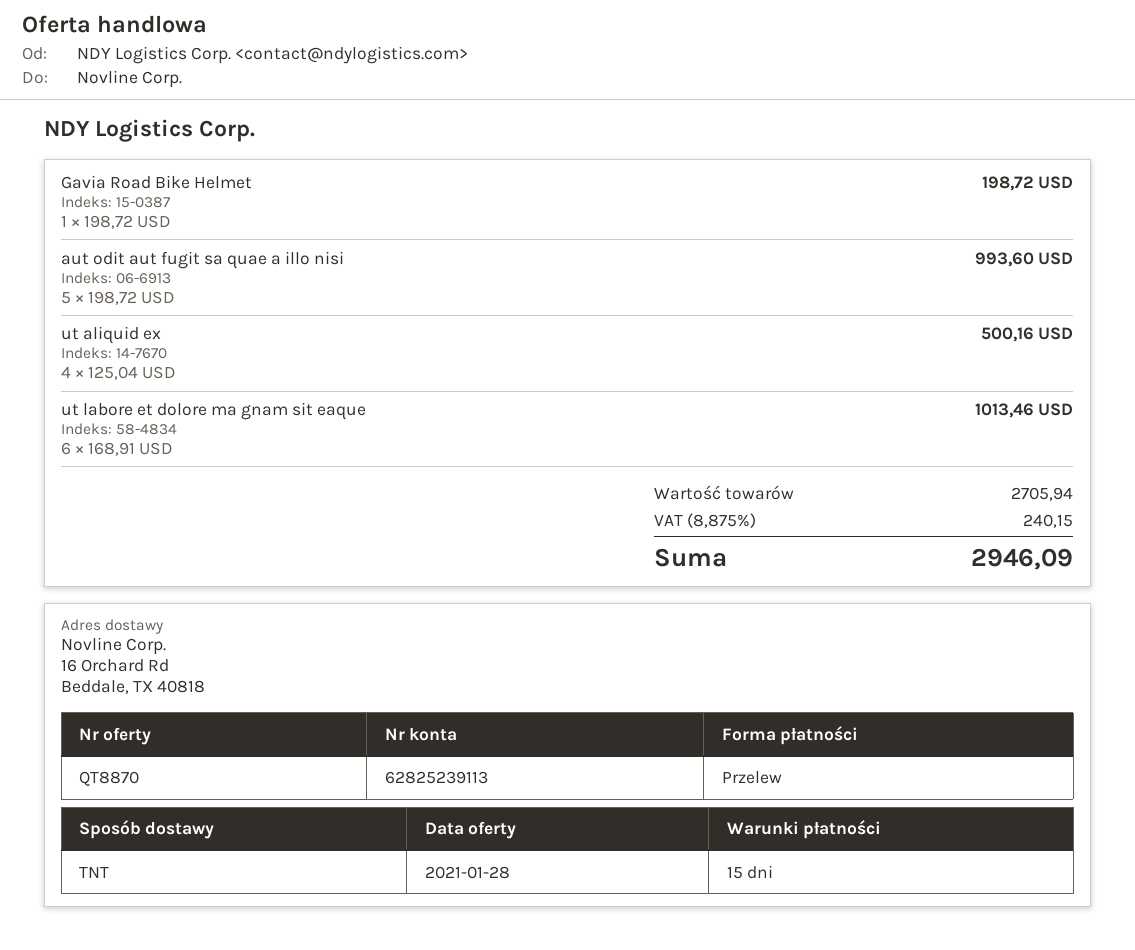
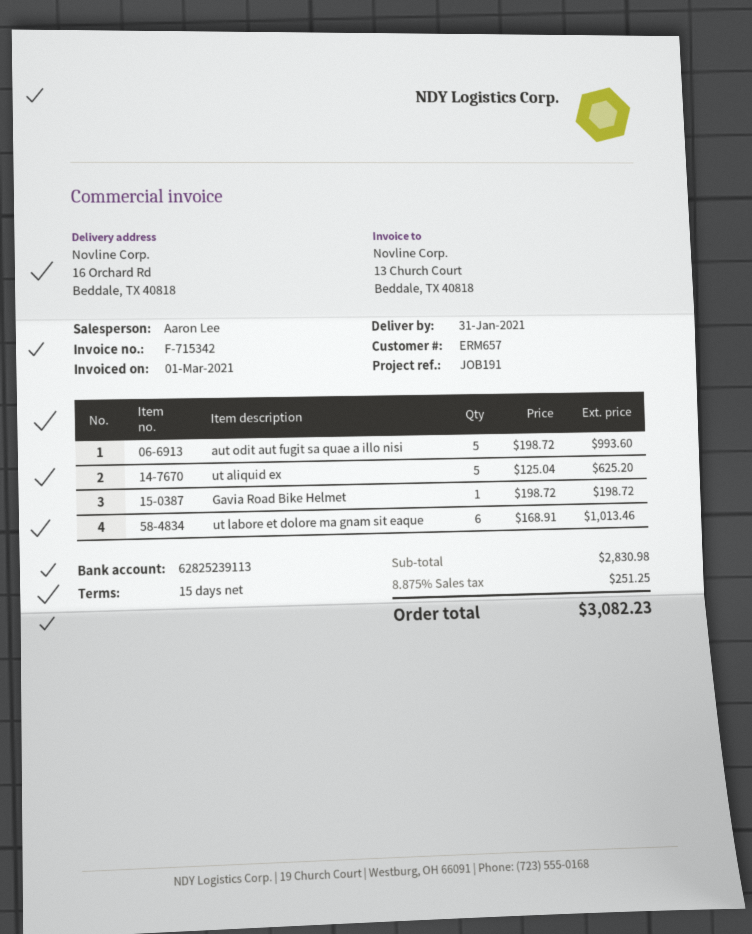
ut aliquid ex: 4 x 125.04 = 500.16 -> 5 x 125.04 = 625.20
subtotal: 2705.94 -> 2830.98
tax: 8.875% = 240.15 -> 8.875% = 251.25
total: 2946.09 -> 3082.23

